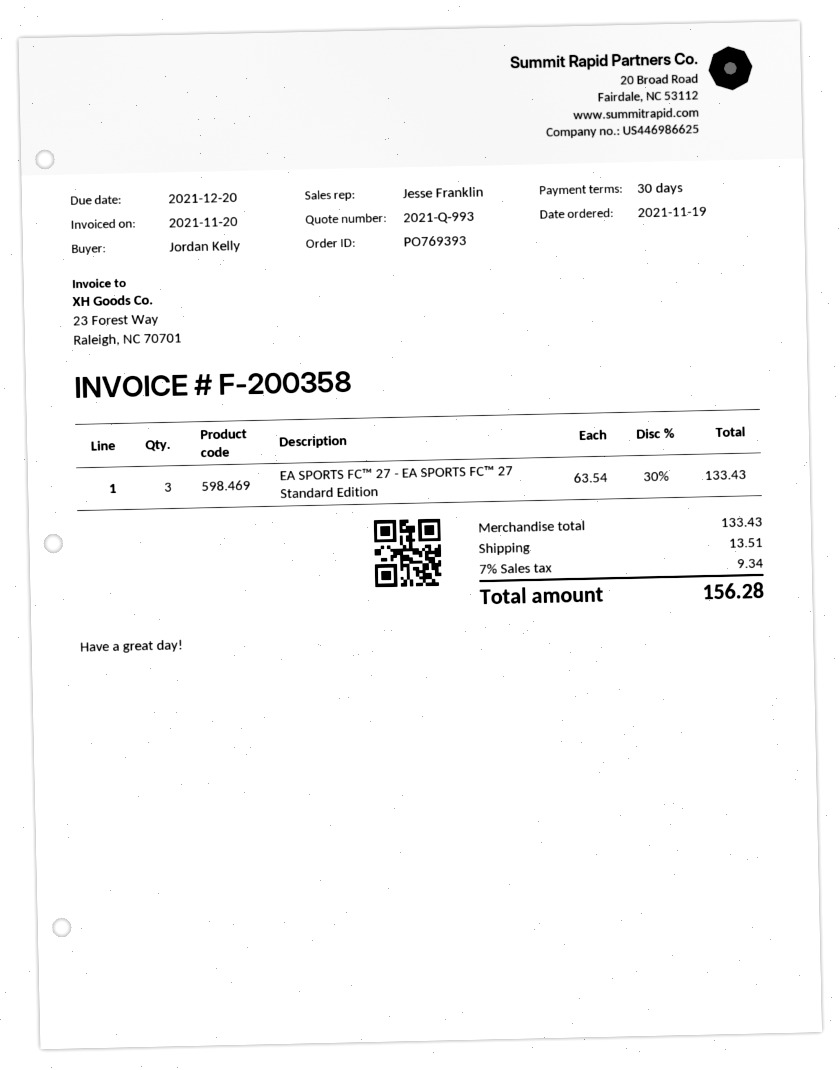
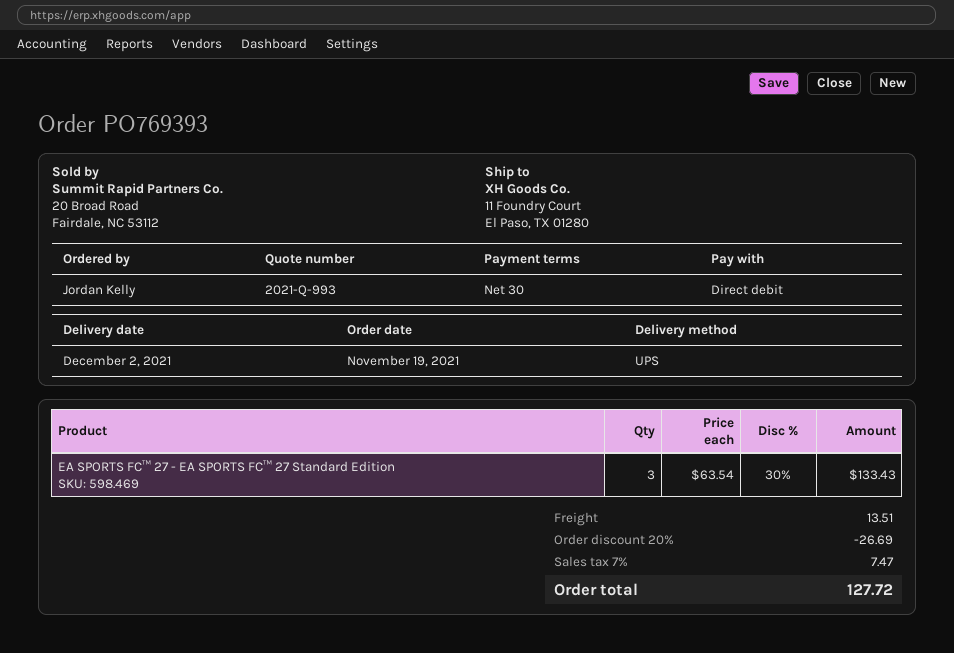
discount: none -> 20% = 26.69
tax: 7% = 9.34 -> 7% = 7.47
total: 156.28 -> 127.72

